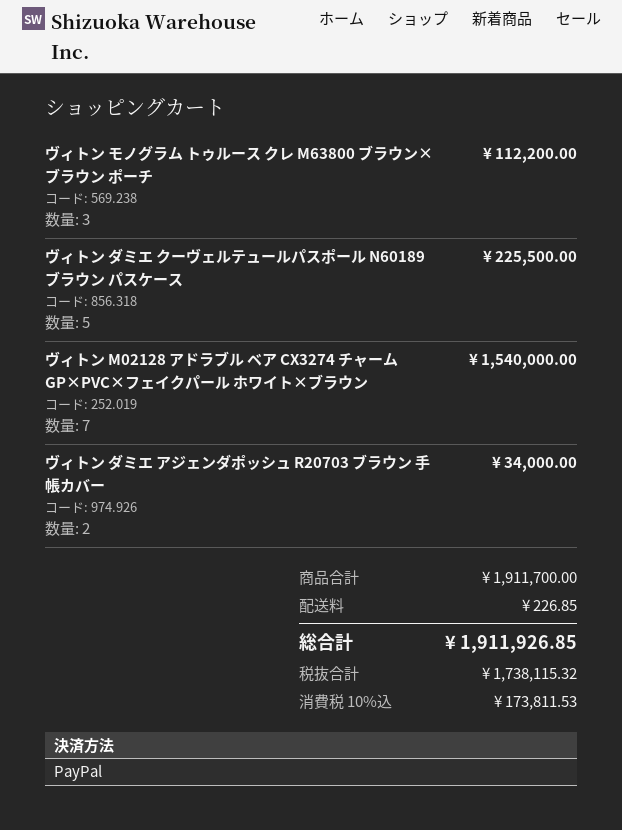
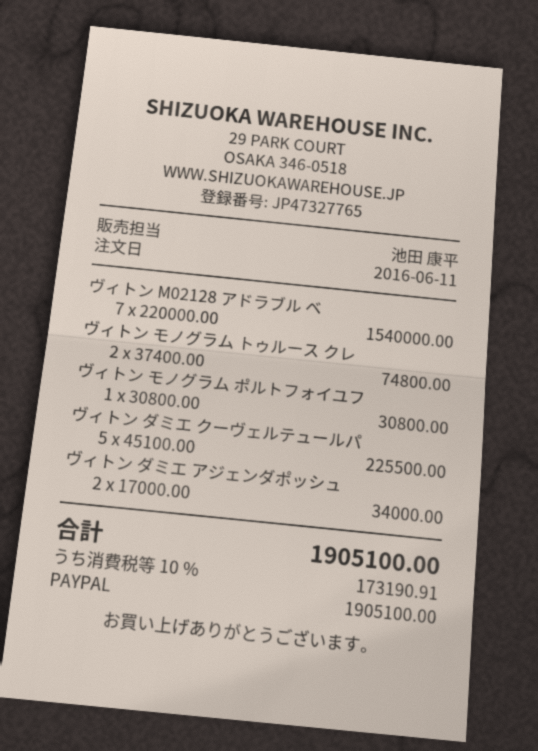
ヴィトン モノグラム トゥルース クレ M63800 ブラウン×ブラウン ポーチ: 3 for 112200.00 -> 2 for 74800.00
ヴィトン モノグラム ポルトフォイユフ: none -> 1 for 30800.00
shipping: 226.85 -> none
tax: 10% = 173811.53 -> 10% = 173190.91
total: 1911926.85 -> 1905100.00

